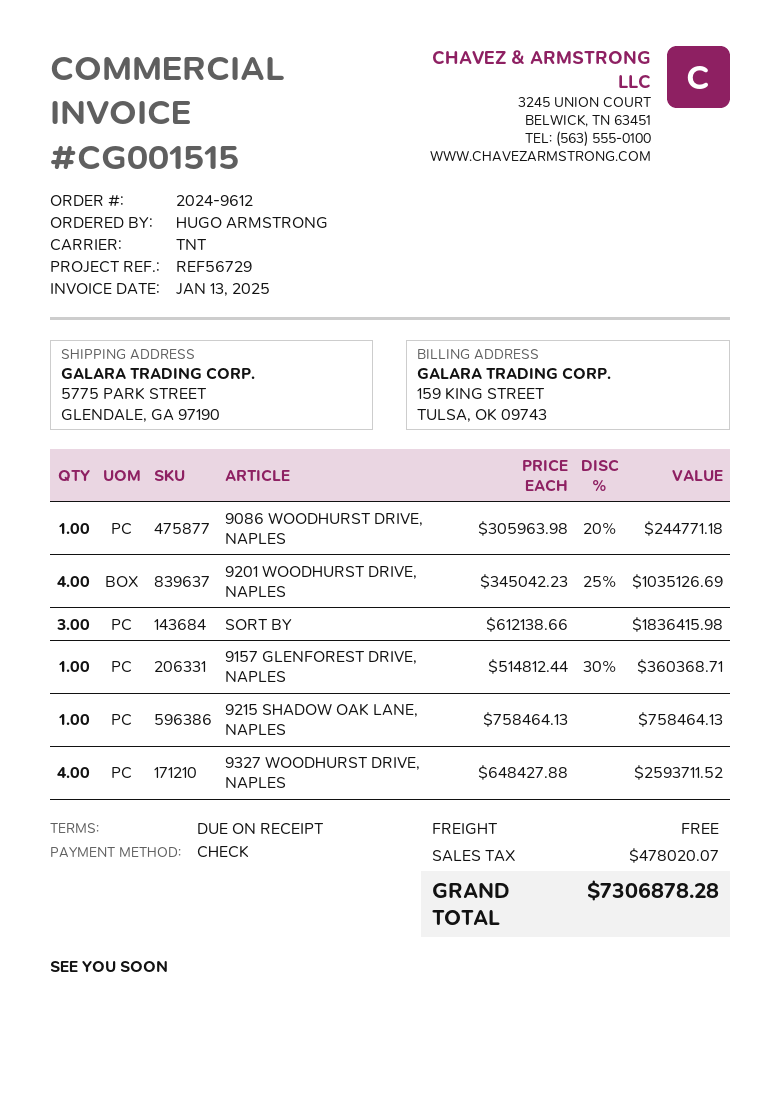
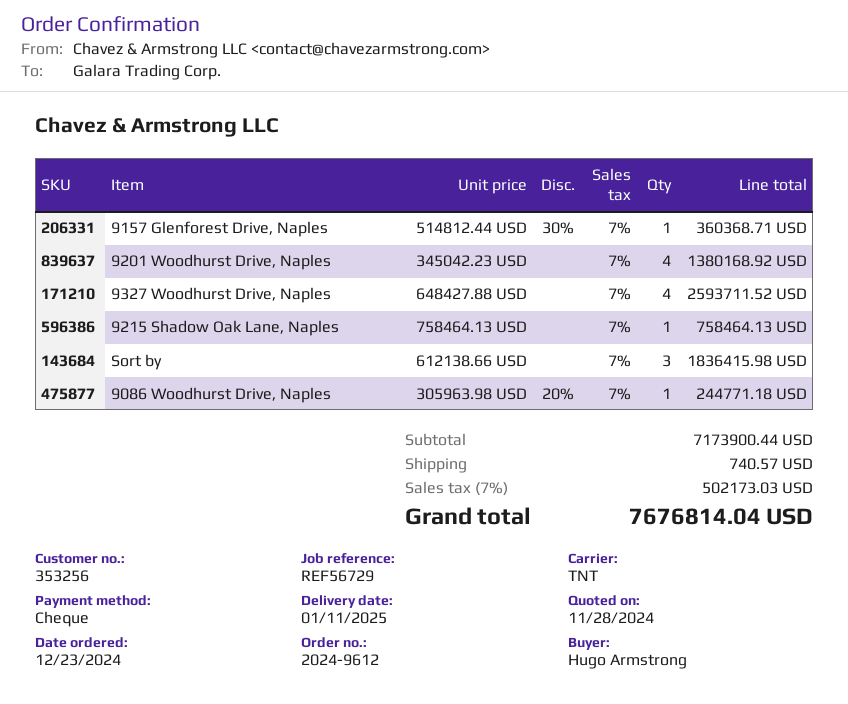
9201 WOODHURST DRIVE, NAPLES: 4 x 345042.23 - 25% = 1035126.69 -> 4 x 345042.23 = 1380168.92
shipping: 0.00 -> 740.57
tax: 478020.07 -> 502173.03
total: 7306878.28 -> 7676814.04

